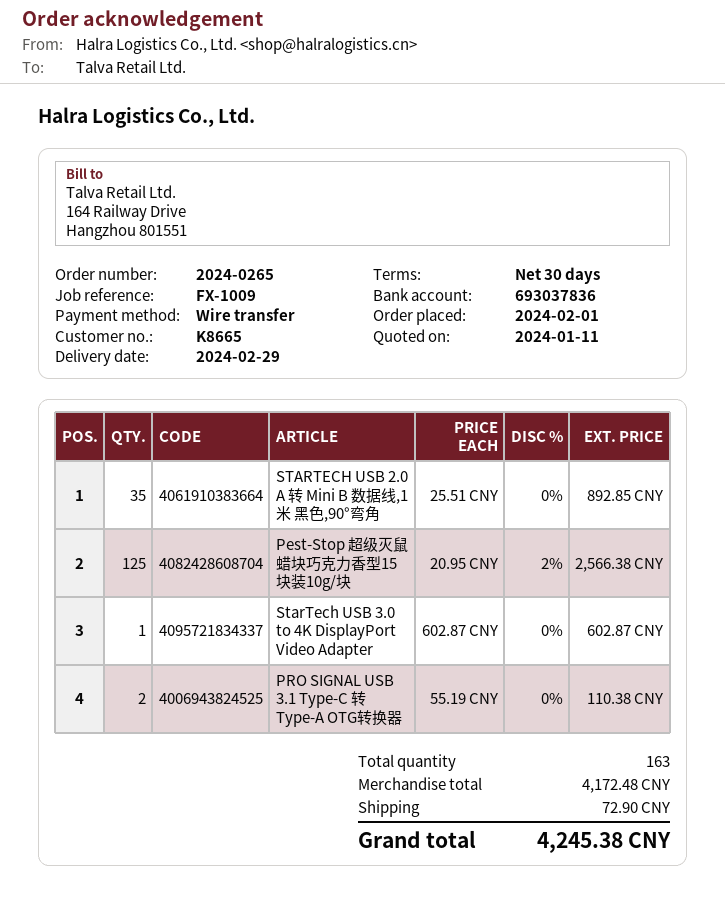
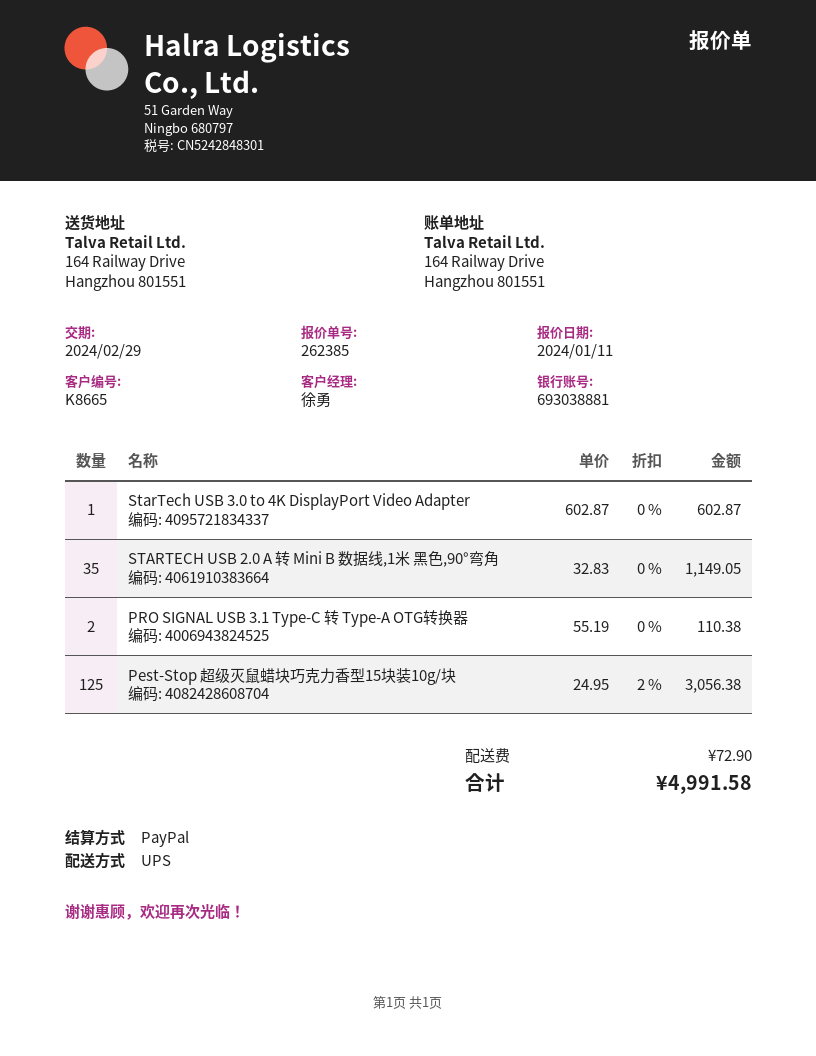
payment method: bank transfer -> PayPal
bank account: 693037836 -> 693038881
STARTECH USB 2.0 A 转 Mini B 数据线,1米 黑色,90°弯角: 35 x 25.51 = 892.85 -> 35 x 32.83 = 1149.05
Pest-Stop 超级灭鼠蜡块巧克力香型15块装10g/块: 125 x 20.95 - 2% = 2566.38 -> 125 x 24.95 - 2% = 3056.38
total: 4245.38 -> 4991.58

